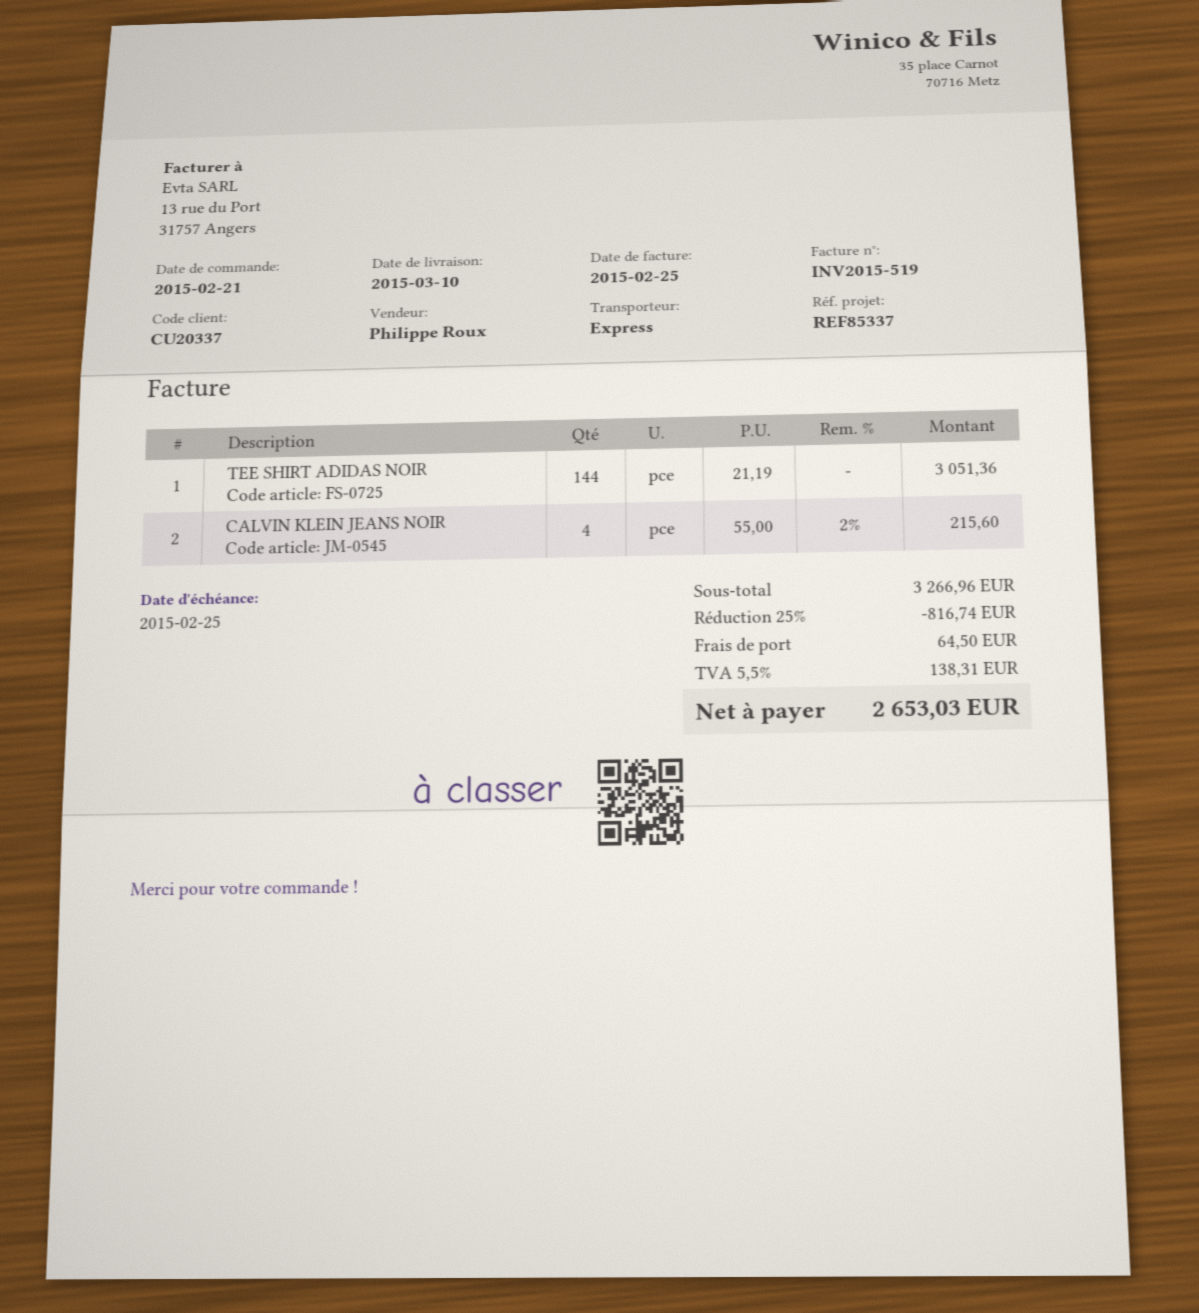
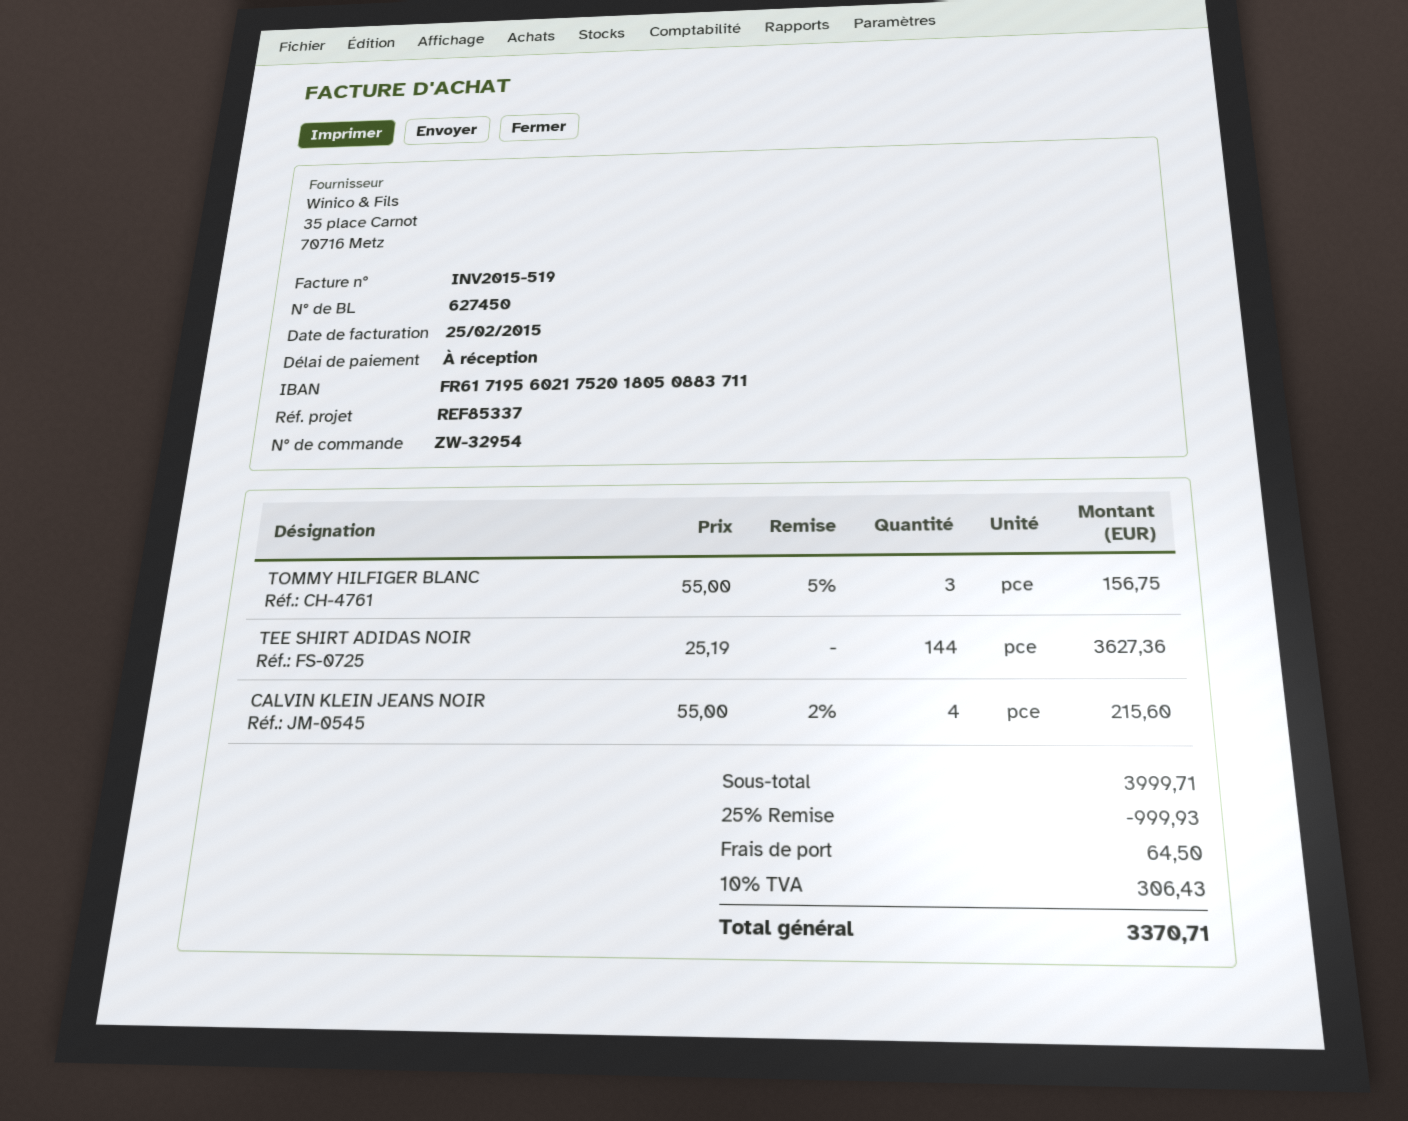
TEE SHIRT ADIDAS NOIR: 144 x 21.19 = 3051.36 -> 144 x 25.19 = 3627.36
TOMMY HILFIGER BLANC: none -> 3 x 55.00 - 5% = 156.75
subtotal: 3266.96 -> 3999.71
discount: 25% = 816.74 -> 25% = 999.93
tax: 5.5% = 138.31 -> 10% = 306.43
total: 2653.03 -> 3370.71

